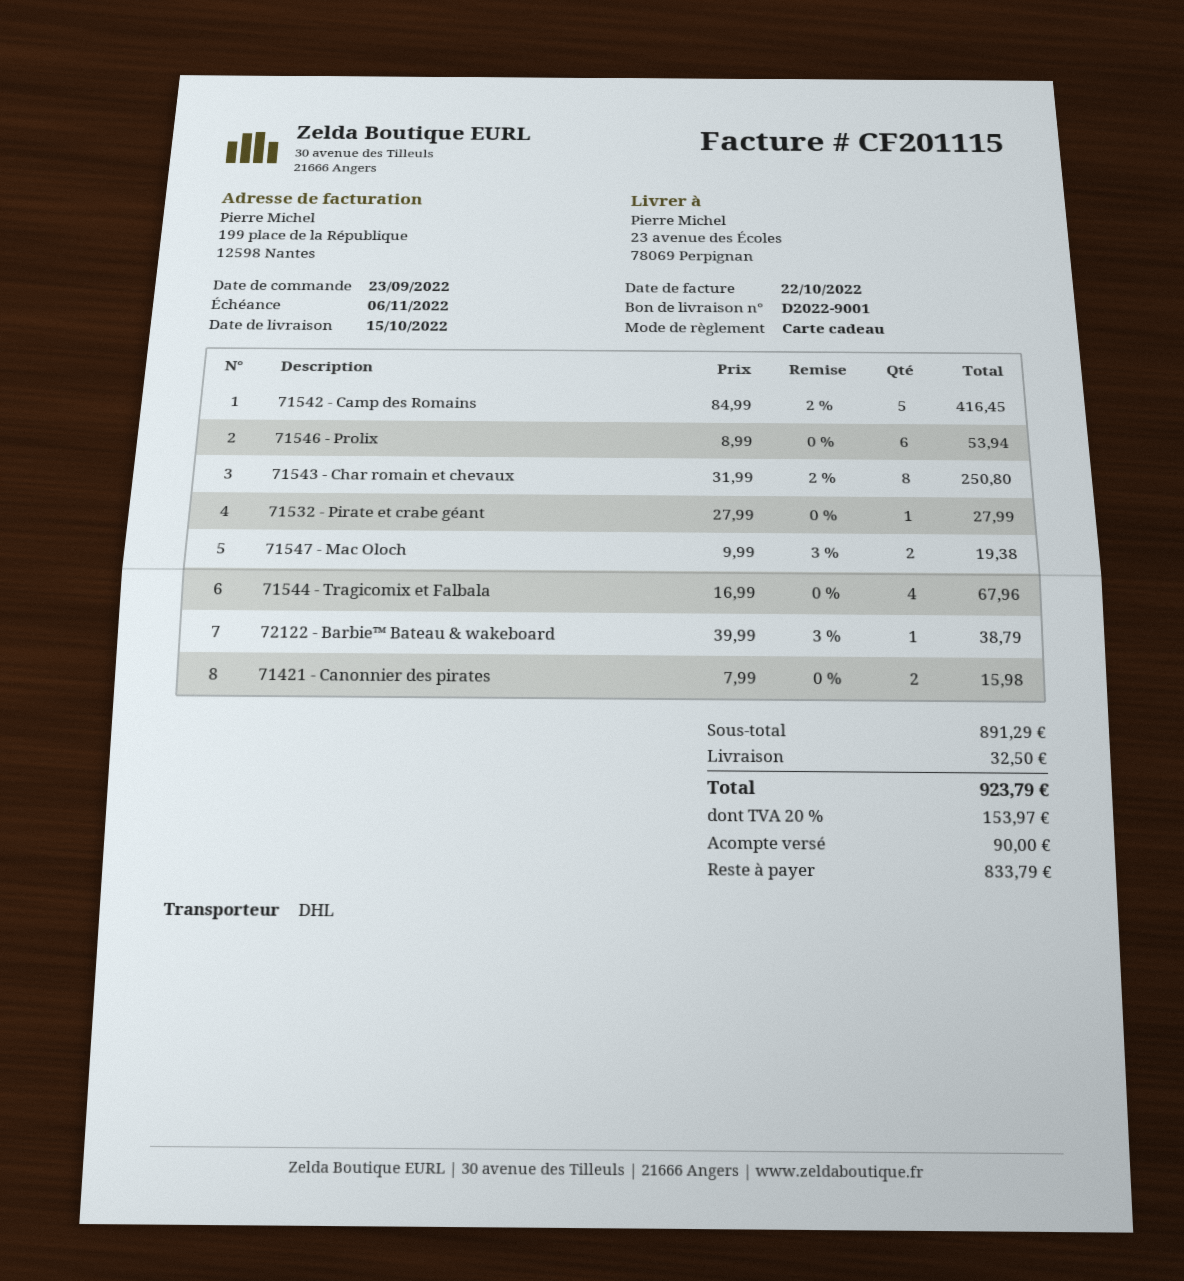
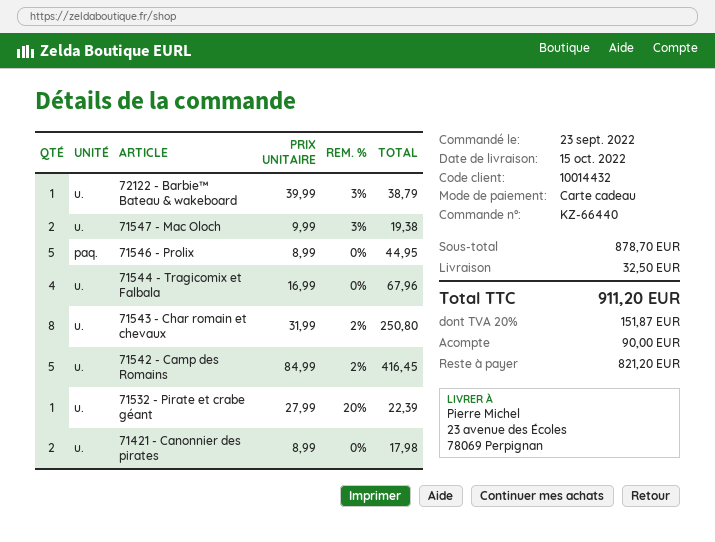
71546 - Prolix: 6 x 8.99 = 53.94 -> 5 x 8.99 = 44.95
71532 - Pirate et crabe géant: 1 x 27.99 = 27.99 -> 1 x 27.99 - 20% = 22.39
71421 - Canonnier des pirates: 2 x 7.99 = 15.98 -> 2 x 8.99 = 17.98
subtotal: 891.29 -> 878.70
tax: 20% = 153.97 -> 20% = 151.87
total: 923.79 -> 911.20
balance: 833.79 -> 821.20

